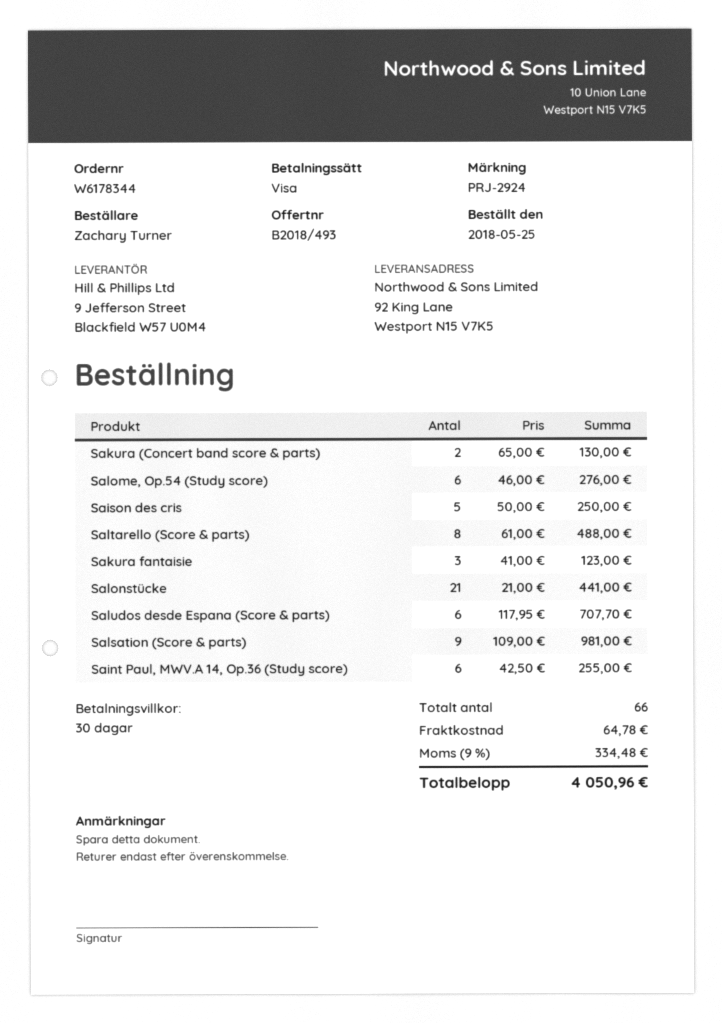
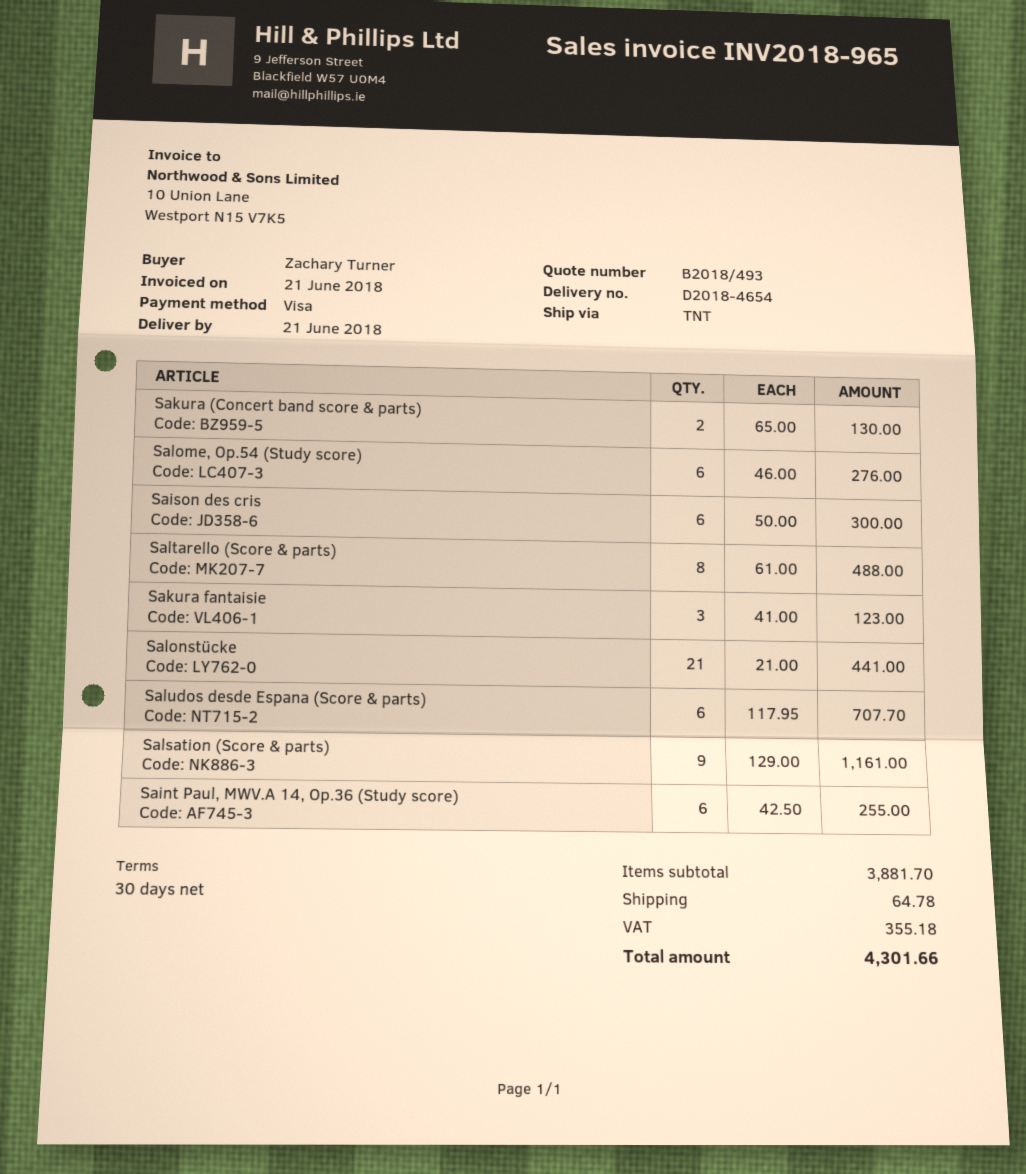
Saison des cris: 5 x 50.00 = 250.00 -> 6 x 50.00 = 300.00
Salsation (Score & parts): 9 x 109.00 = 981.00 -> 9 x 129.00 = 1161.00
tax: 334.48 -> 355.18
total: 4050.96 -> 4301.66

